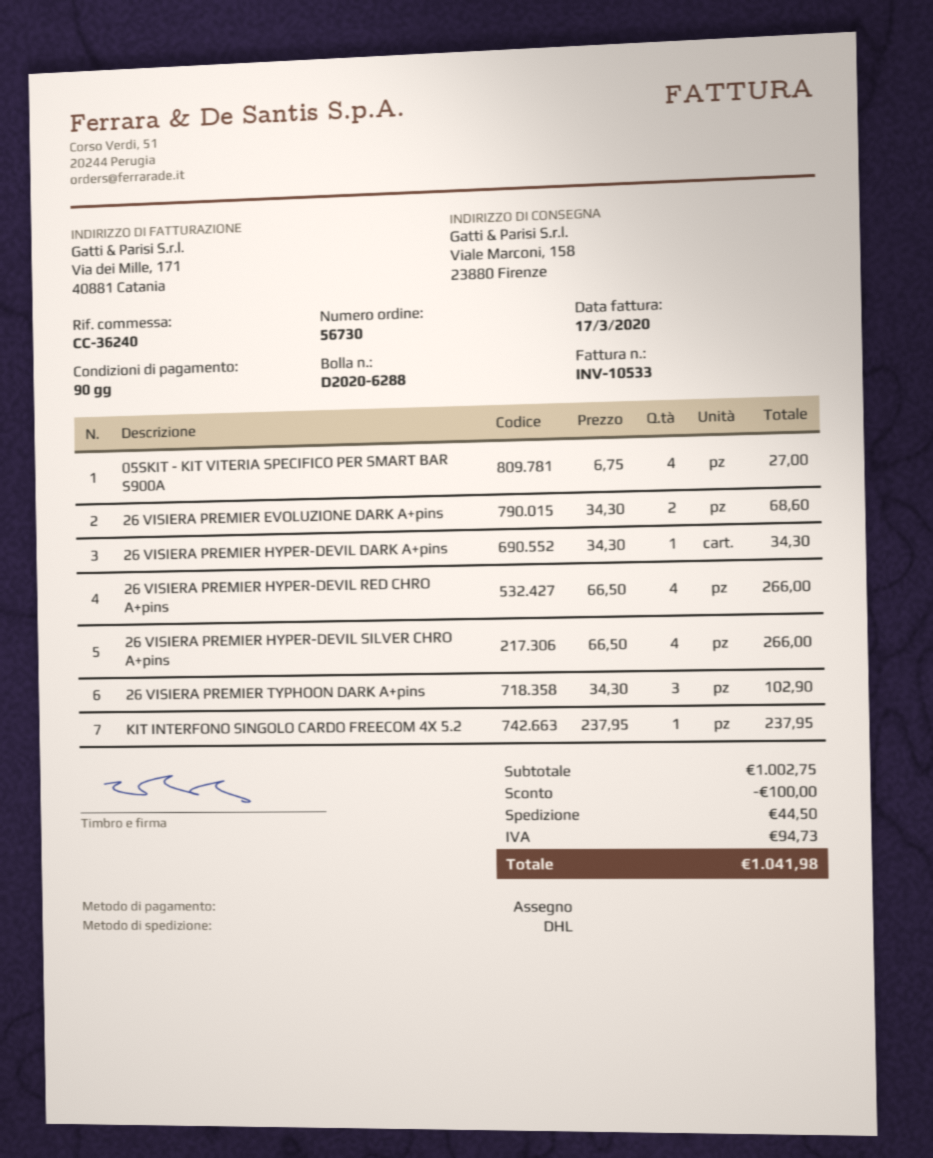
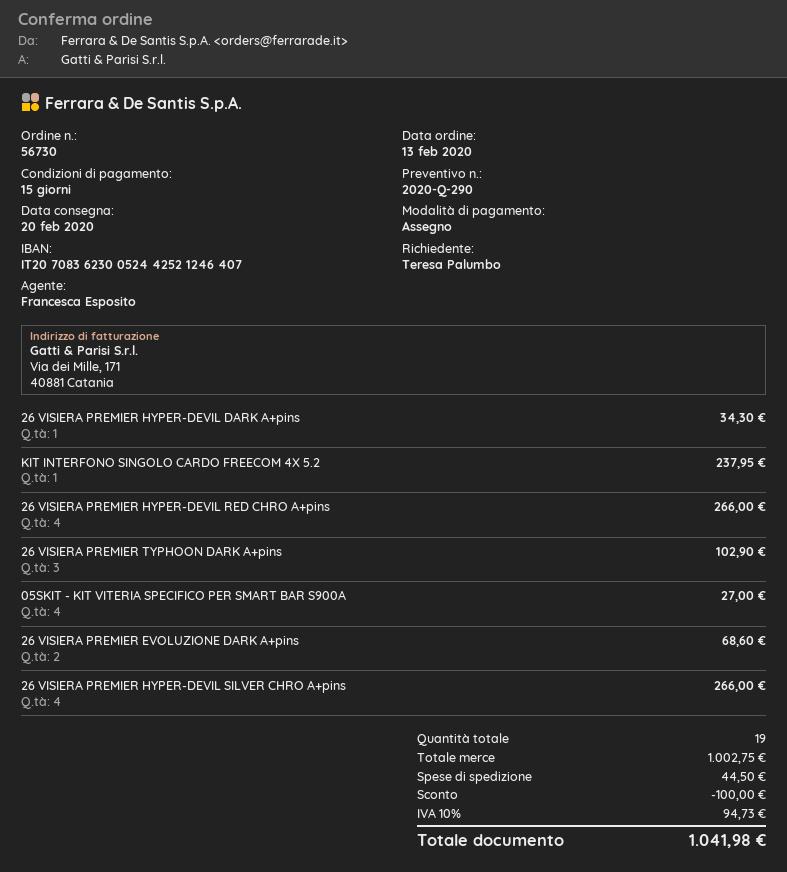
payment terms: 90 days -> 15 days

